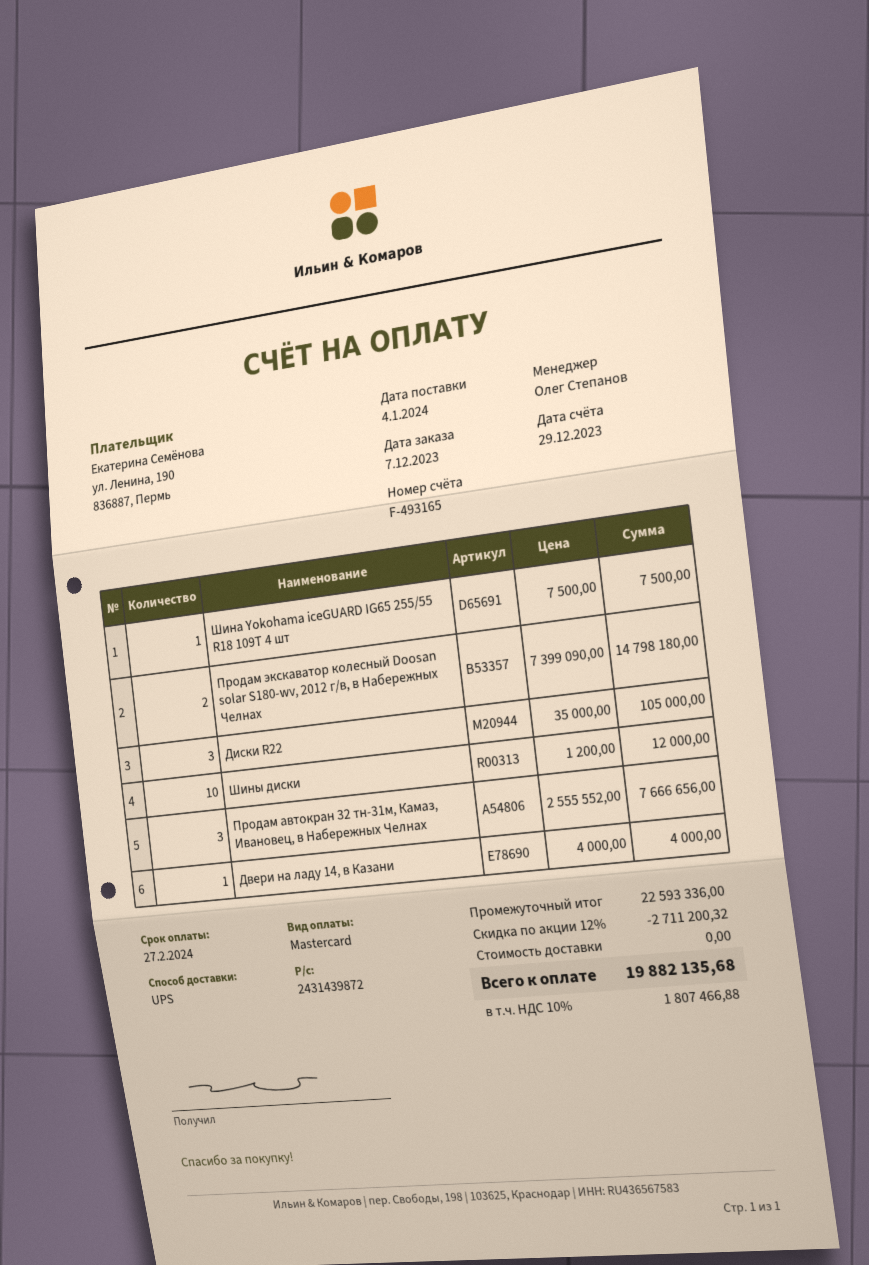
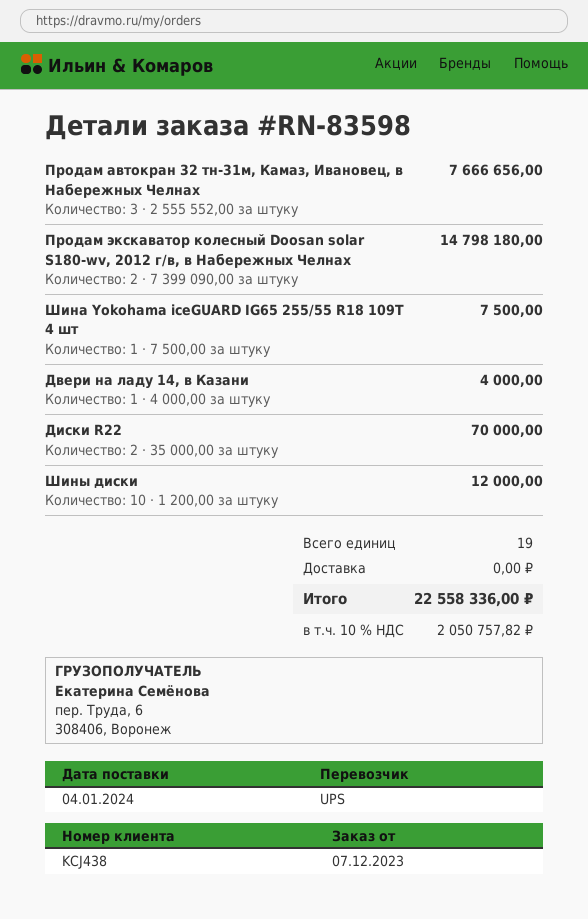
Диски R22: 3 x 35000.00 = 105000.00 -> 2 x 35000.00 = 70000.00
discount: 12% = 2711200.32 -> none
tax: 10% = 1807466.88 -> 10% = 2050757.82
total: 19882135.68 -> 22558336.00

